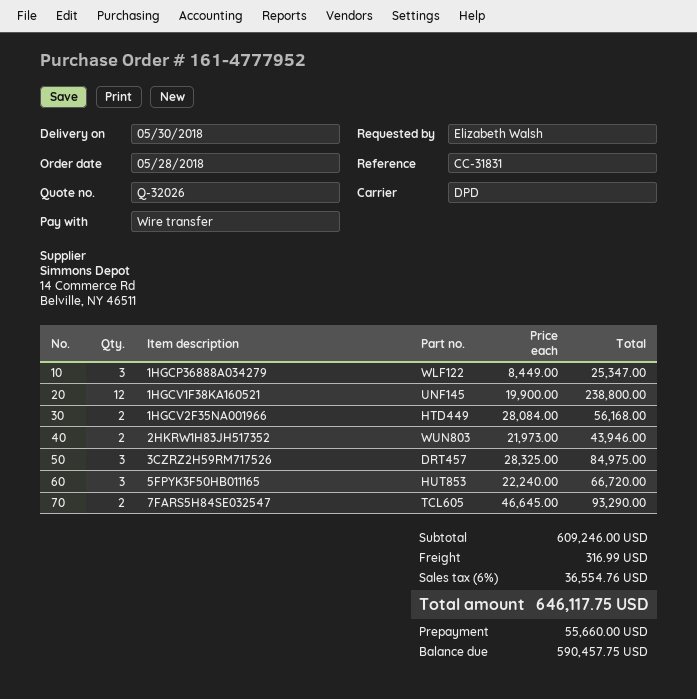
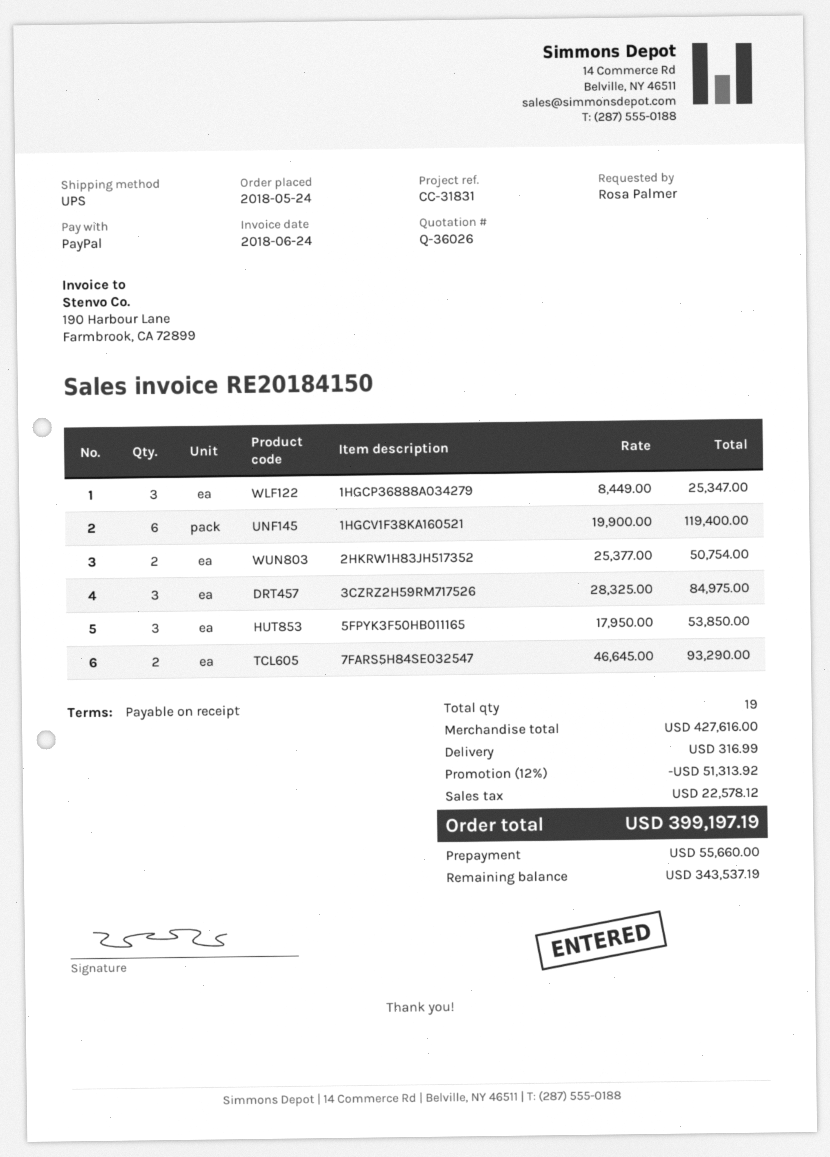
quote number: Q-32026 -> Q-36026
order date: 2018-05-28 -> 2018-05-24
ordered by: Elizabeth Walsh -> Rosa Palmer
payment method: bank transfer -> PayPal
shipping method: DPD -> UPS
1HGCV1F38KA160521: 12 x 19900.00 = 238800.00 -> 6 x 19900.00 = 119400.00
1HGCV2F35NA001966: 2 x 28084.00 = 56168.00 -> none
2HKRW1H83JH517352: 2 x 21973.00 = 43946.00 -> 2 x 25377.00 = 50754.00
5FPYK3F50HB011165: 3 x 22240.00 = 66720.00 -> 3 x 17950.00 = 53850.00
subtotal: 609246.00 -> 427616.00
discount: none -> 12% = 51313.92
tax: 36554.76 -> 22578.12
total: 646117.75 -> 399197.19
balance: 590457.75 -> 343537.19

